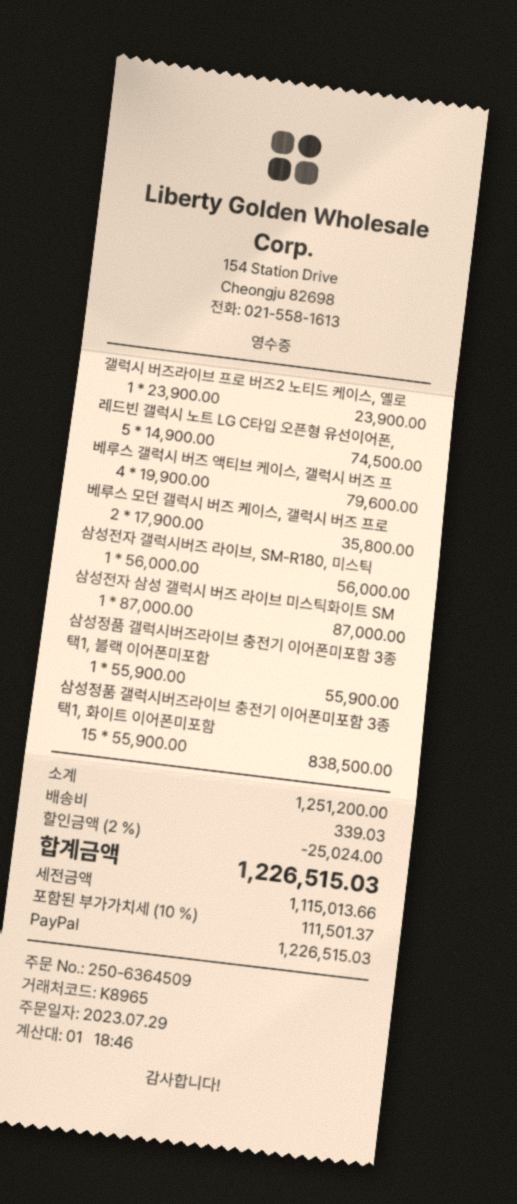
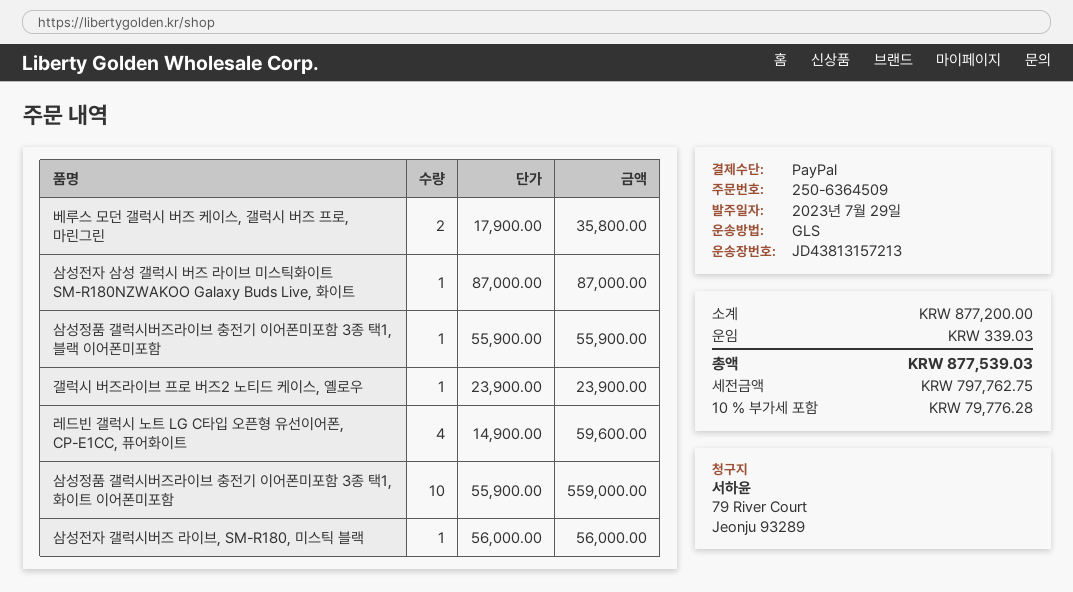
레드빈 갤럭시 노트 LG C타입 오픈형 유선이어폰,: 5 x 14900.00 = 74500.00 -> 4 x 14900.00 = 59600.00
베루스 갤럭시 버즈 액티브 케이스, 갤럭시 버즈 프: 4 x 19900.00 = 79600.00 -> none
삼성정품 갤럭시버즈라이브 충전기 이어폰미포함 3종 택1, 화이트 이어폰미포함: 15 x 55900.00 = 838500.00 -> 10 x 55900.00 = 559000.00
subtotal: 1251200.00 -> 877200.00
discount: 2% = 25024.00 -> none
net: 1115013.66 -> 797762.75
tax: 10% = 111501.37 -> 10% = 79776.28
total: 1226515.03 -> 877539.03

